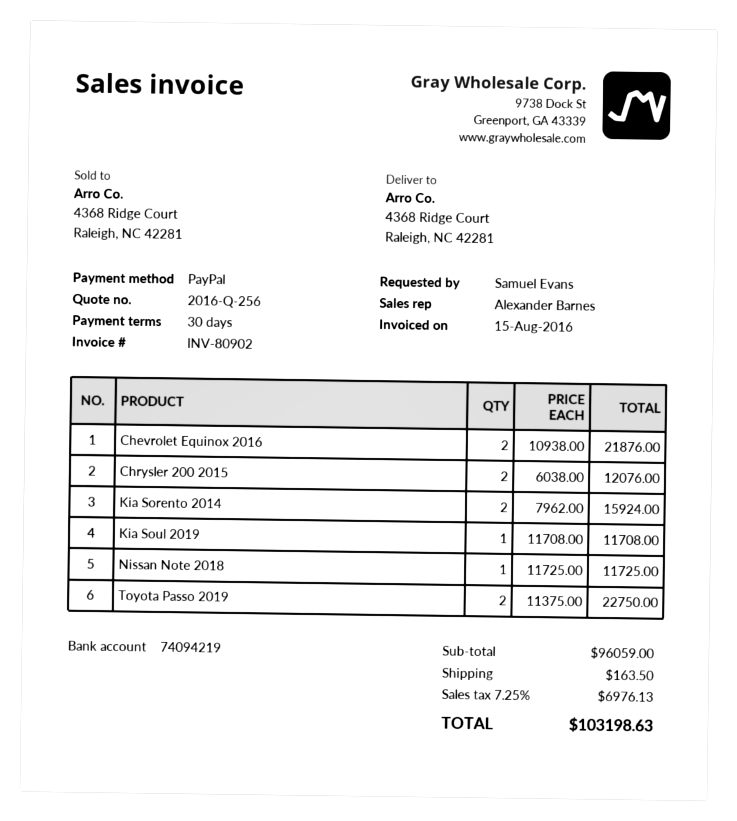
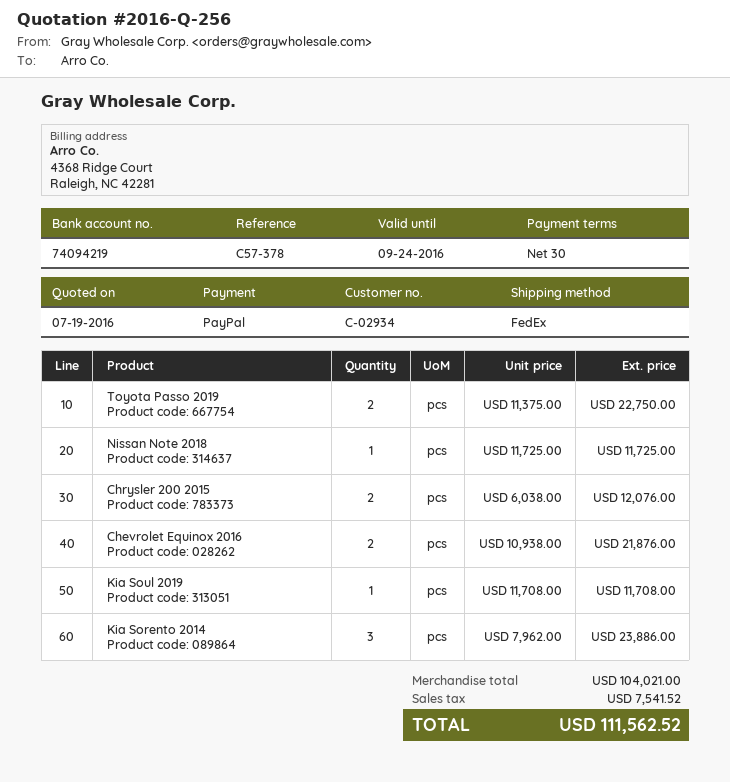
Kia Sorento 2014: 2 x 7962.00 = 15924.00 -> 3 x 7962.00 = 23886.00
subtotal: 96059.00 -> 104021.00
shipping: 163.50 -> none
tax: 6976.13 -> 7541.52
total: 103198.63 -> 111562.52

